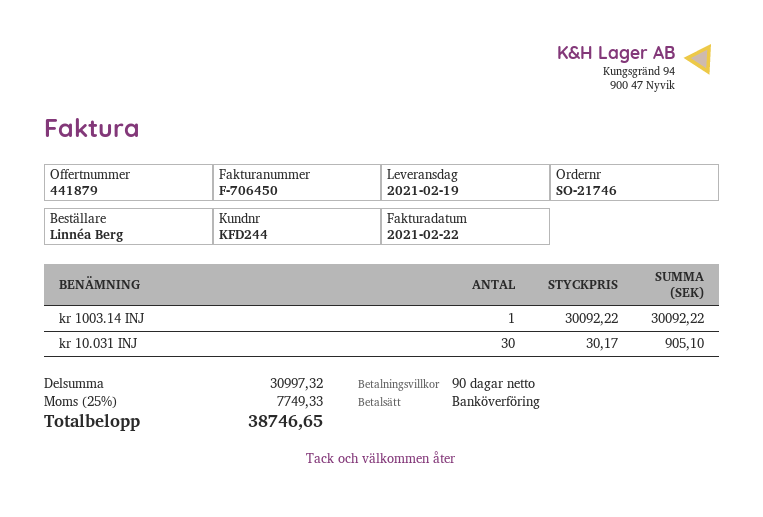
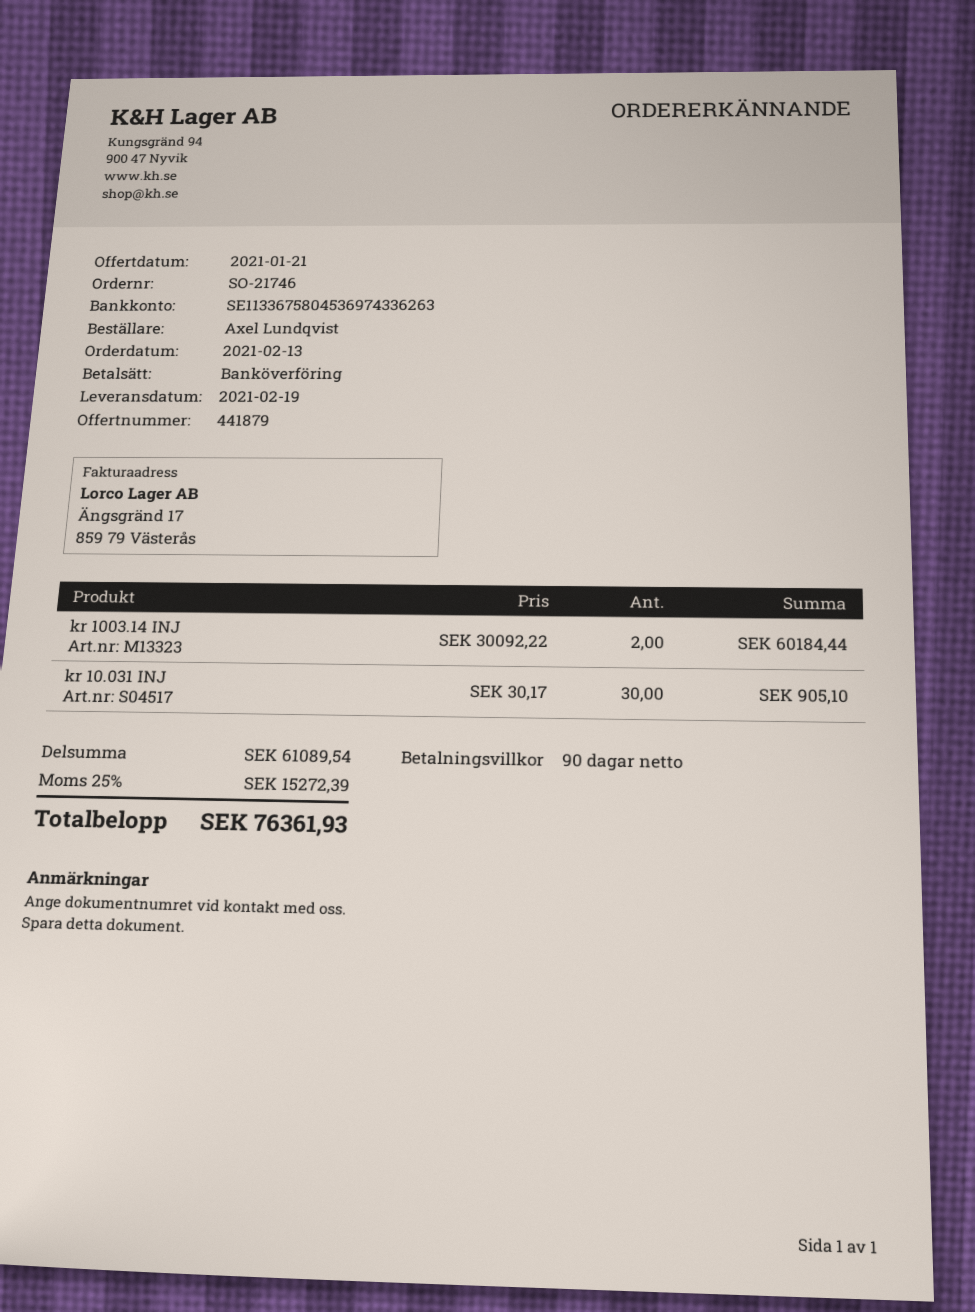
ordered by: Linnéa Berg -> Axel Lundqvist
kr 1003.14 INJ: 1 x 30092.22 = 30092.22 -> 2 x 30092.22 = 60184.44
subtotal: 30997.32 -> 61089.54
tax: 25% = 7749.33 -> 25% = 15272.39
total: 38746.65 -> 76361.93

